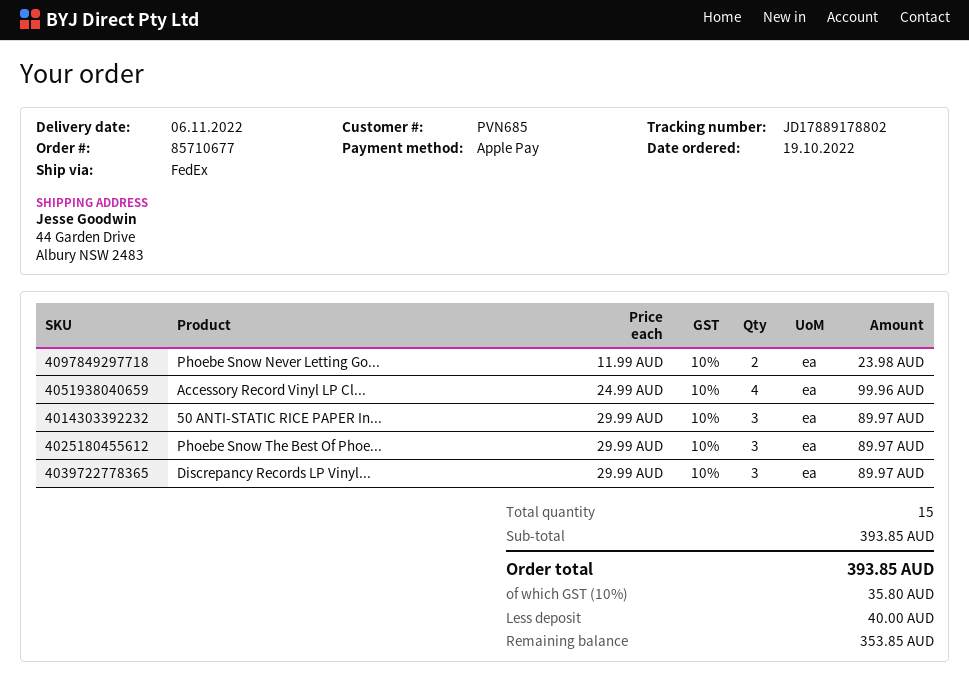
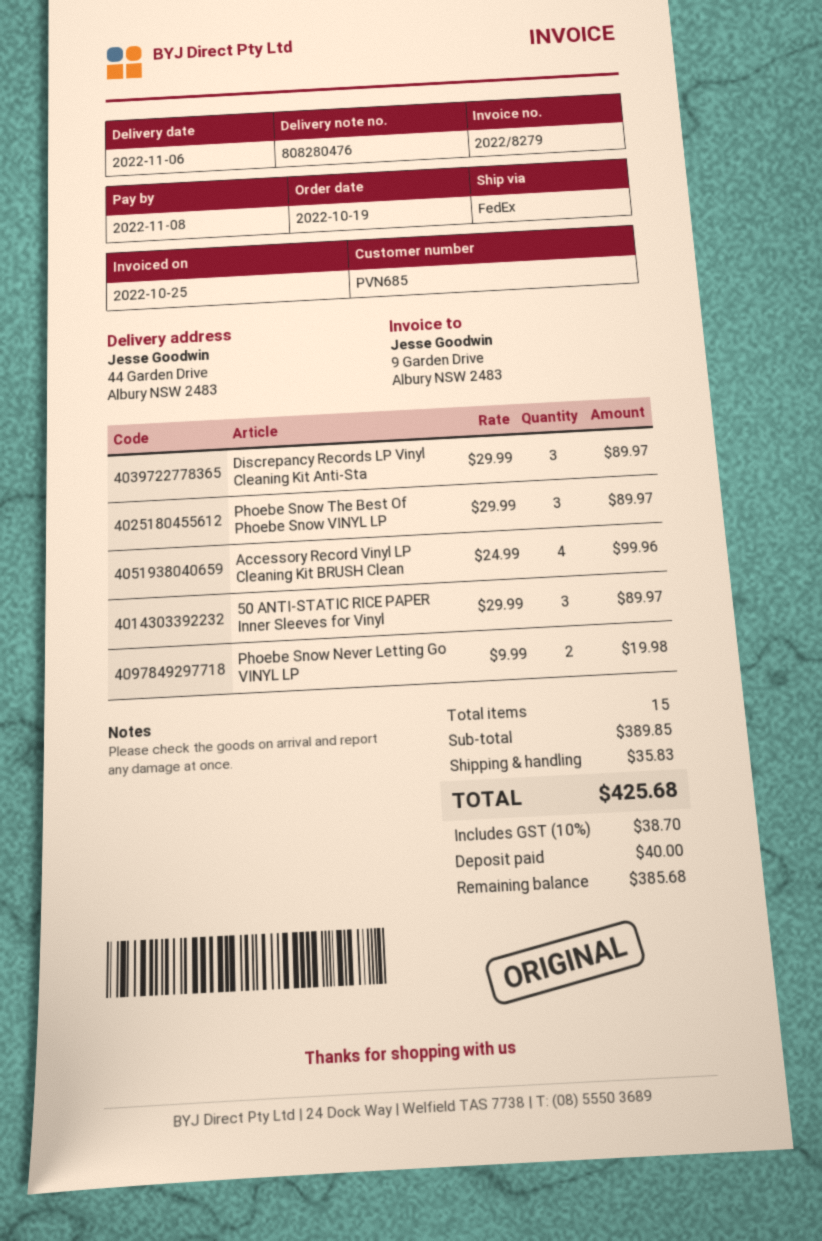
Phoebe Snow Never Letting Go...: 2 x 11.99 = 23.98 -> 2 x 9.99 = 19.98
subtotal: 393.85 -> 389.85
shipping: none -> 35.83
tax: 10% = 35.80 -> 10% = 38.70
total: 393.85 -> 425.68
balance: 353.85 -> 385.68

